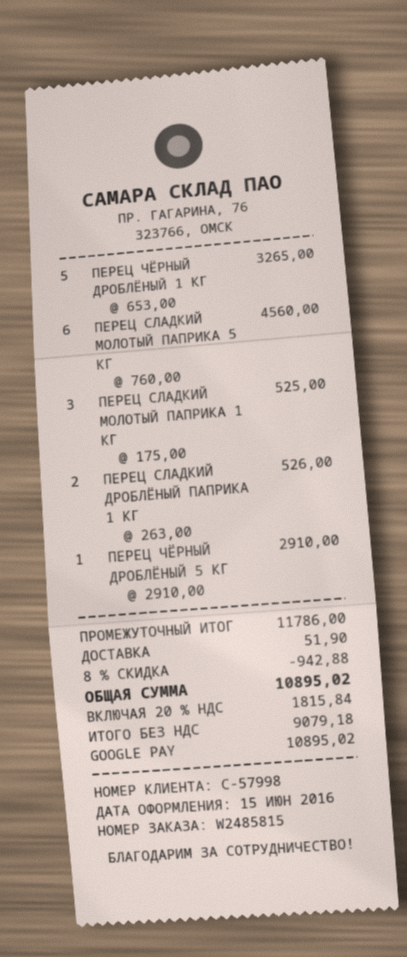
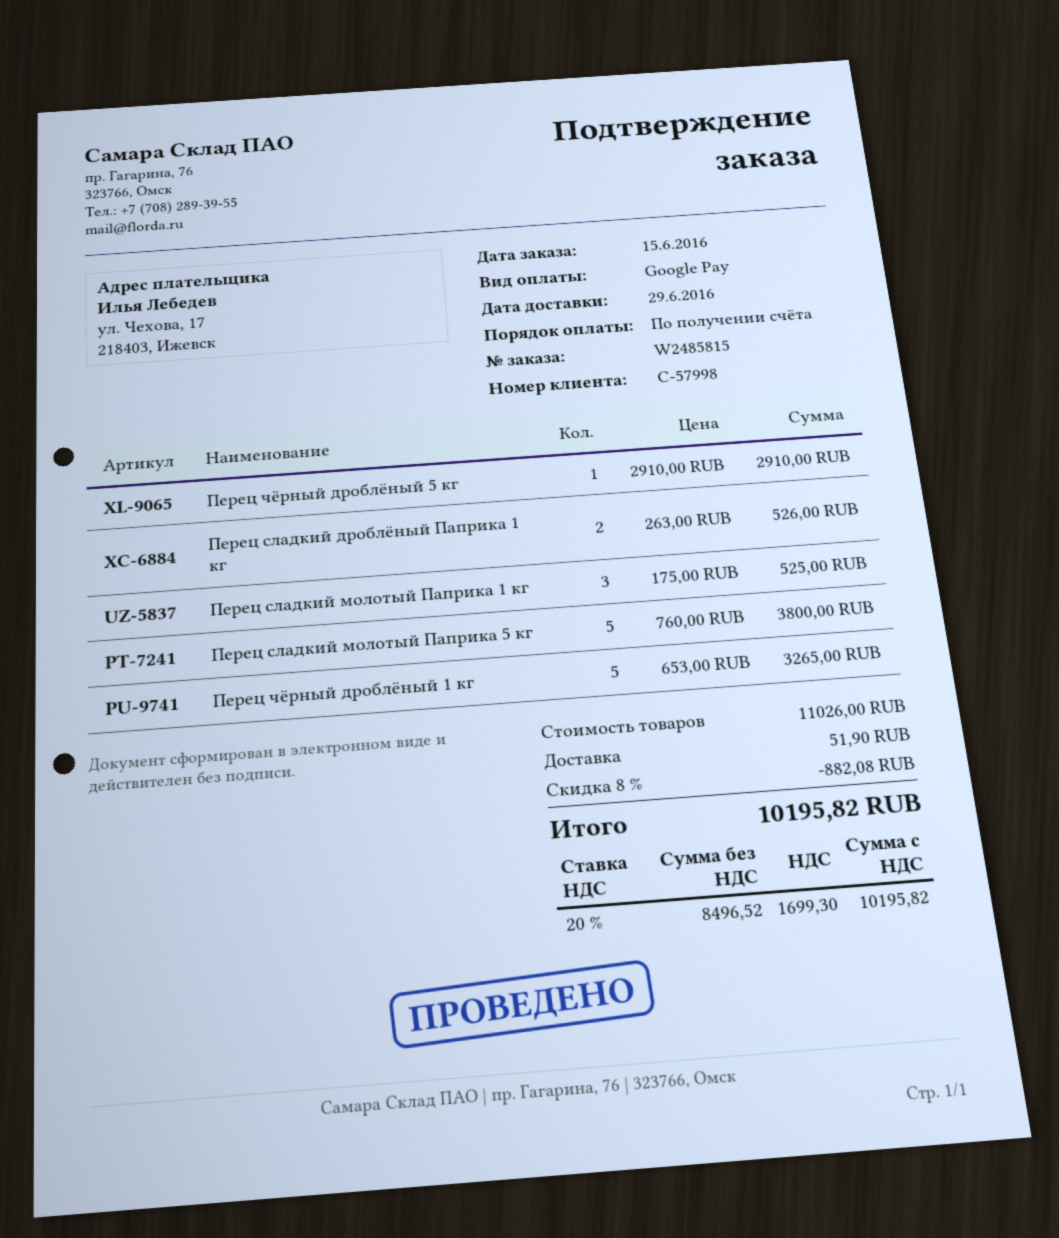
ПЕРЕЦ СЛАДКИЙ МОЛОТЫЙ ПАПРИКА 5 КГ: 6 x 760.00 = 4560.00 -> 5 x 760.00 = 3800.00
subtotal: 11786.00 -> 11026.00
discount: 8% = 942.88 -> 8% = 882.08
net: 9079.18 -> 8496.52
tax: 20% = 1815.84 -> 20% = 1699.30
total: 10895.02 -> 10195.82

